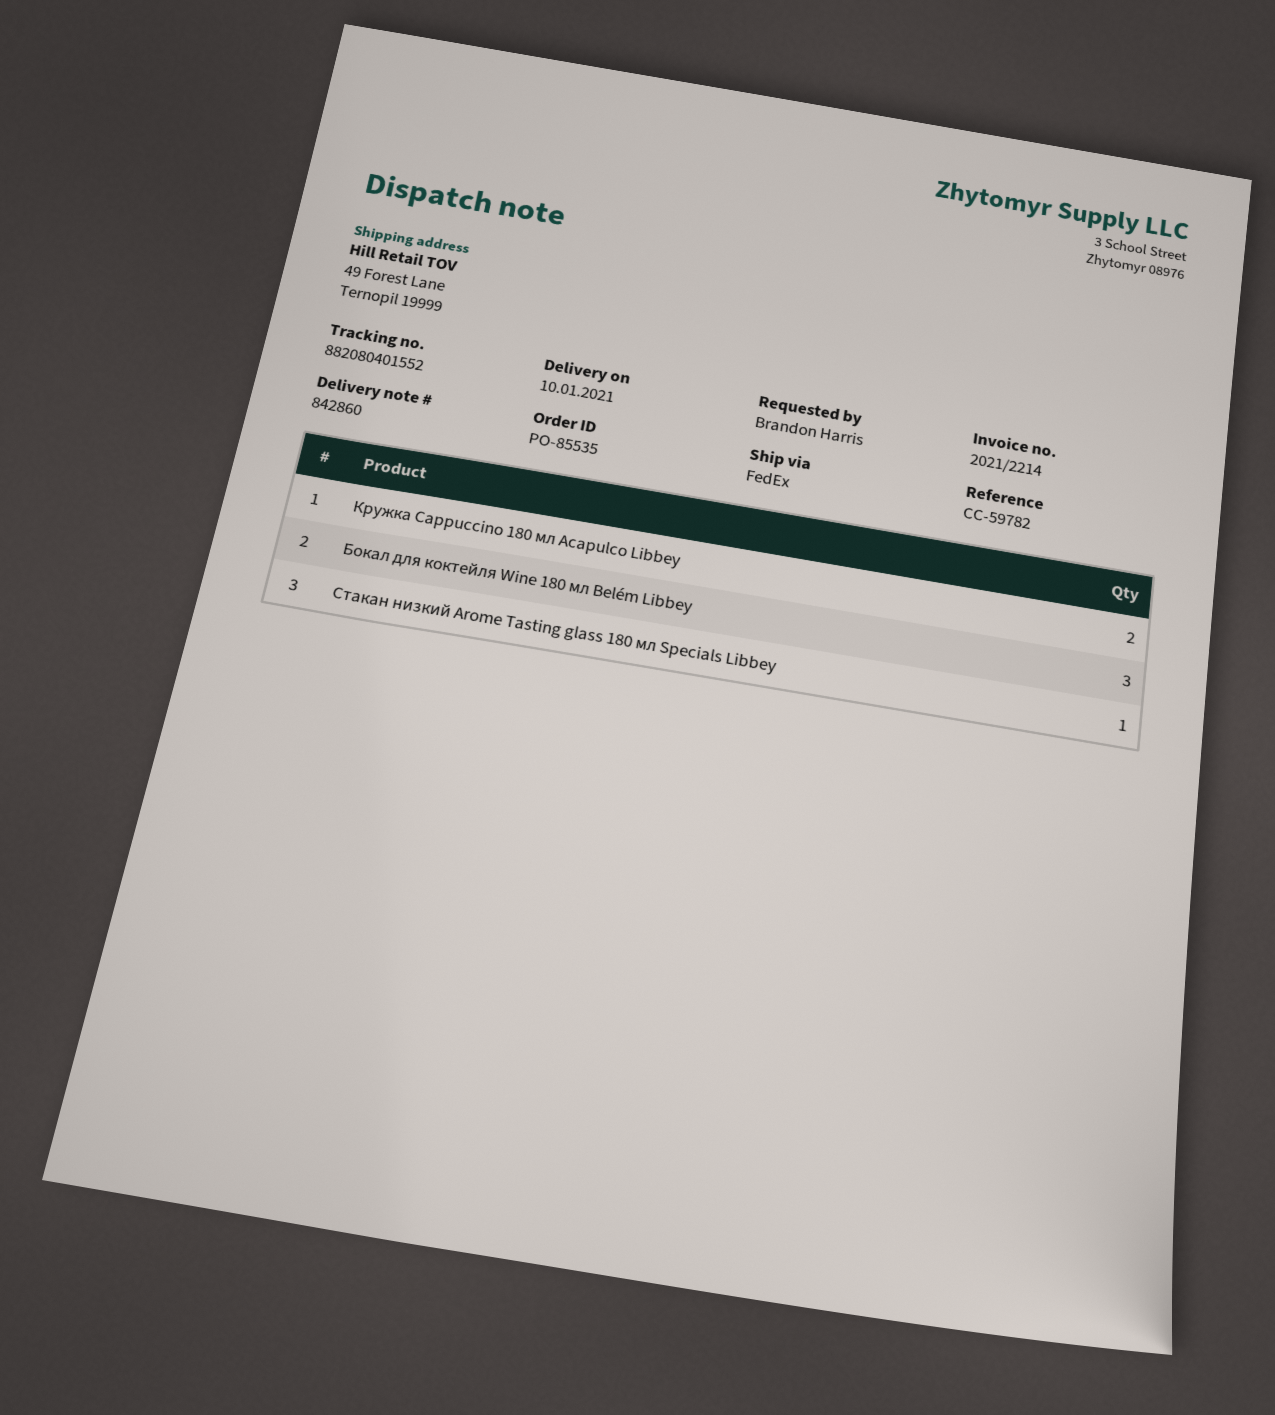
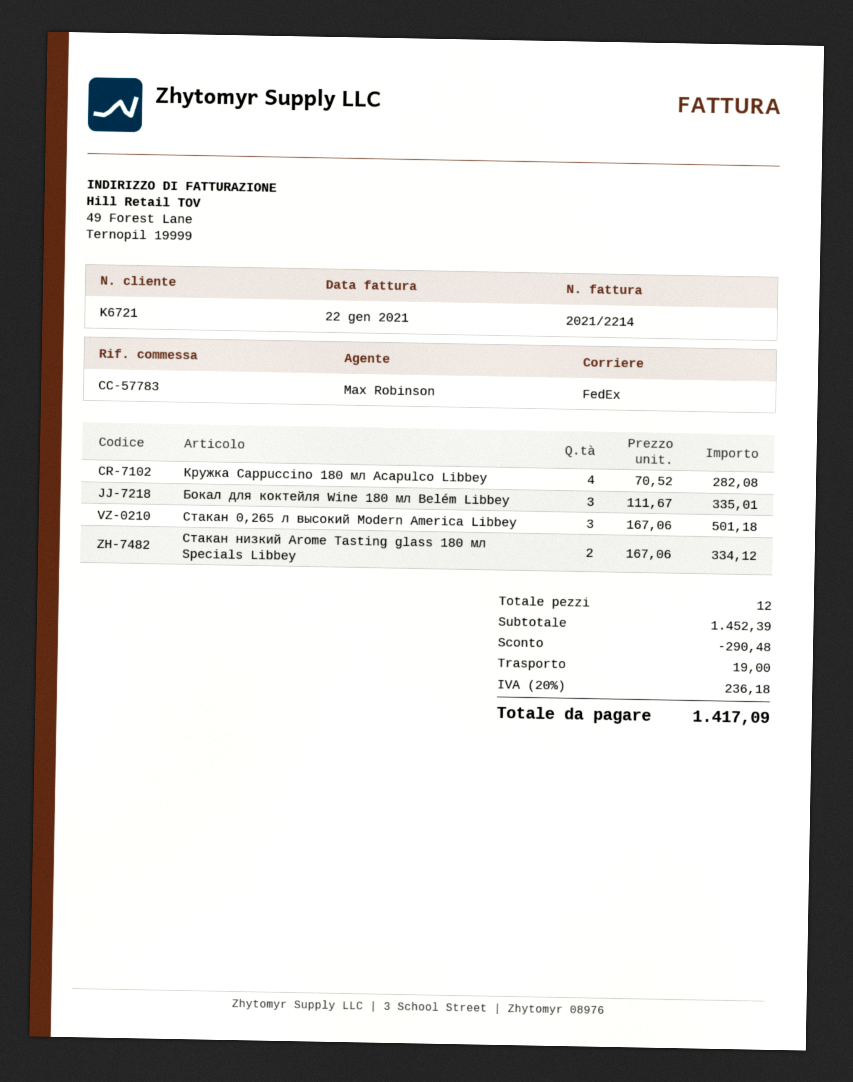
reference: CC-59782 -> CC-57783
Кружка Cappuccino 180 мл Acapulco Libbey: 2 -> 4
Стакан низкий Arome Tasting glass 180 мл Specials Libbey: 1 -> 2
Стакан 0,265 л высокий Modern America Libbey: none -> 3

